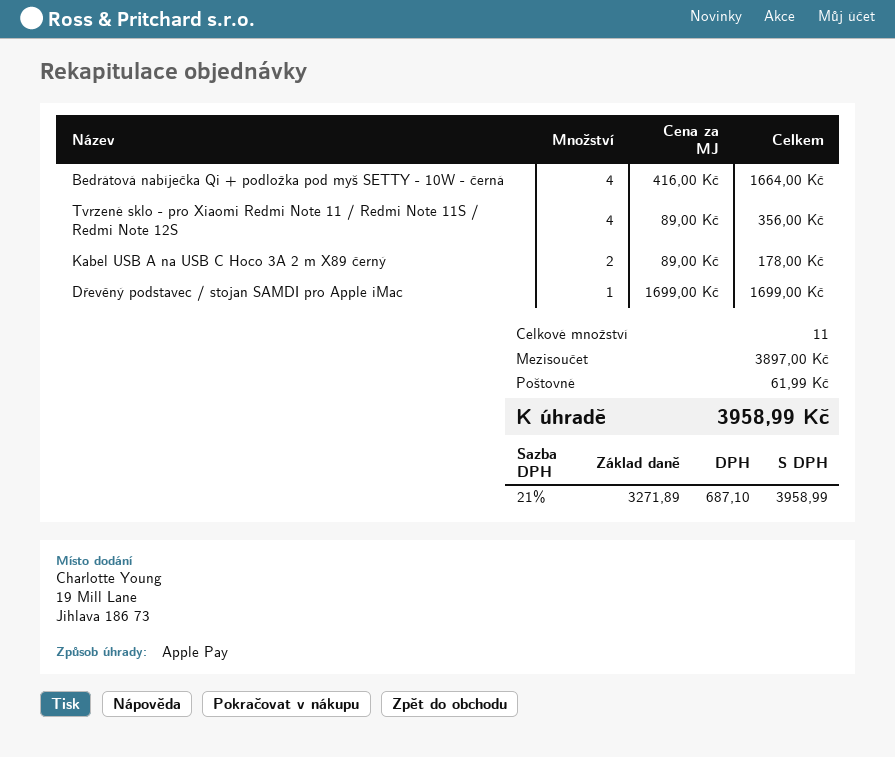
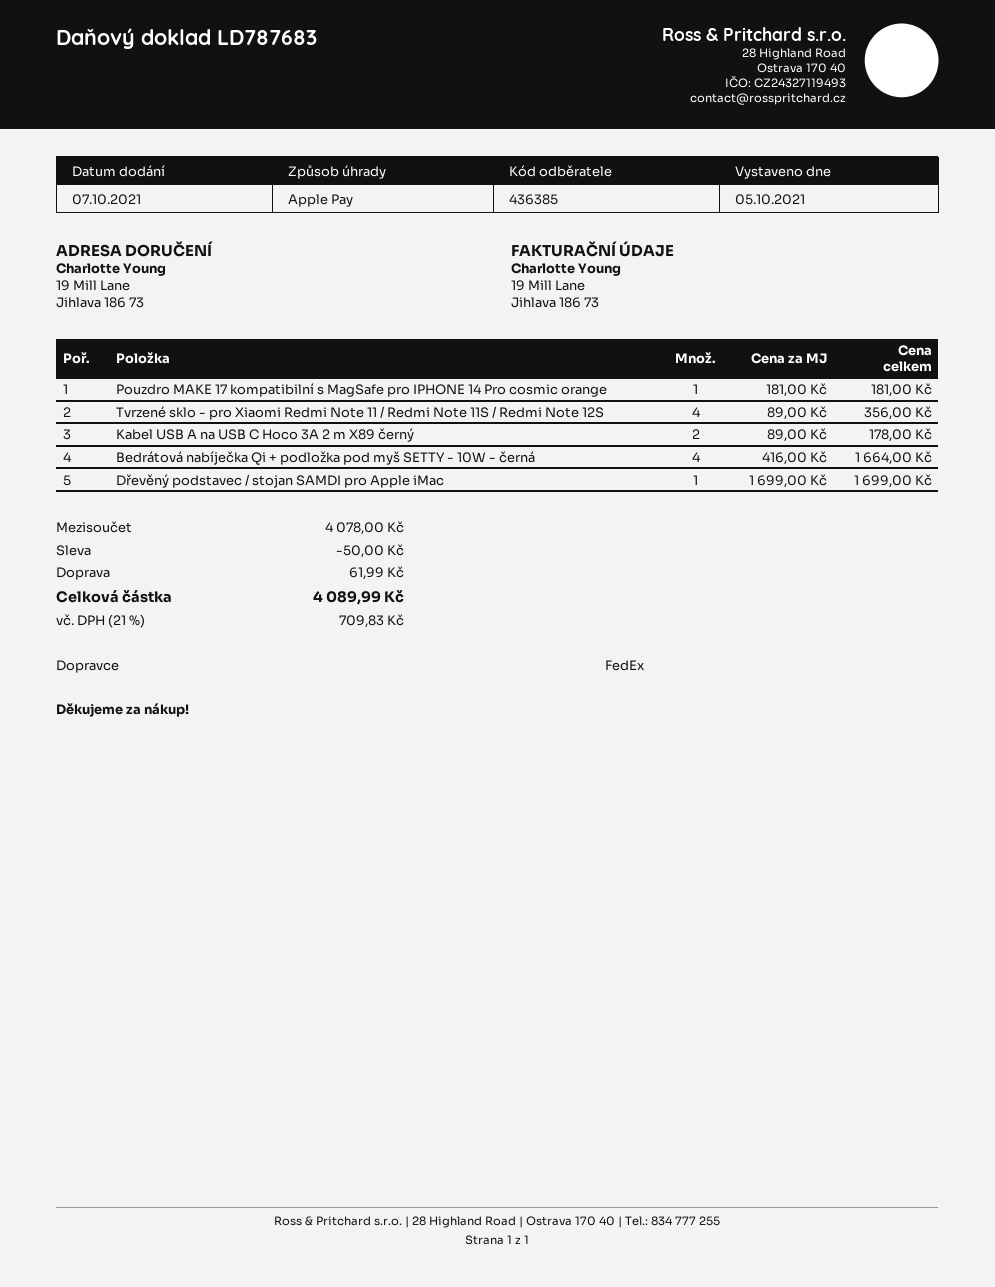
Pouzdro MAKE 17 kompatibilní s MagSafe pro IPHONE 14 Pro cosmic orange: none -> 1 x 181.00 = 181.00
subtotal: 3897.00 -> 4078.00
discount: none -> 50.00
tax: 21% = 687.10 -> 21% = 709.83
total: 3958.99 -> 4089.99

